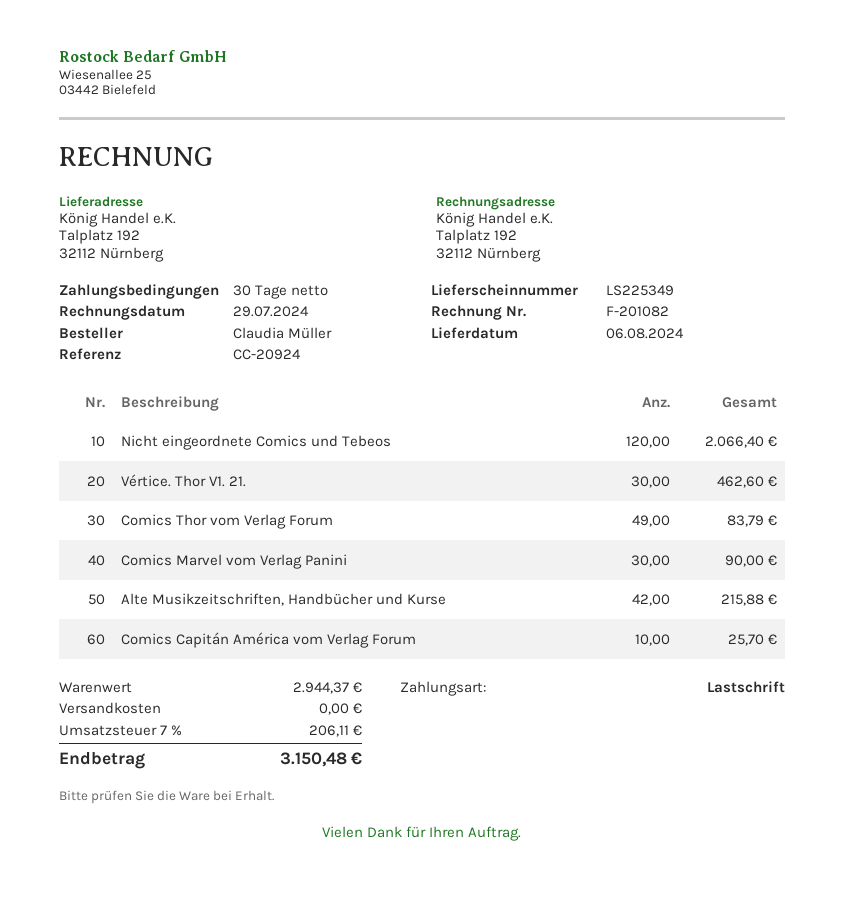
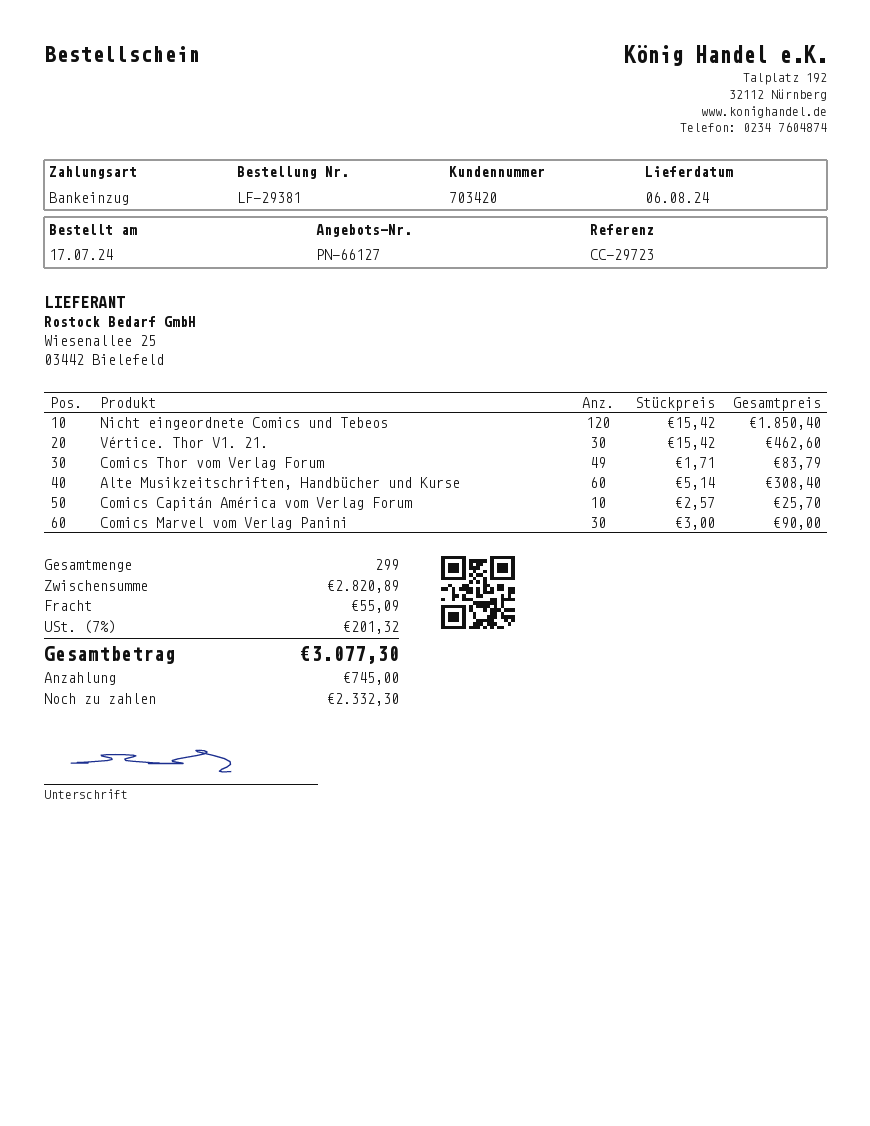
reference: CC-20924 -> CC-29723
Nicht eingeordnete Comics und Tebeos: 120 for 2066.40 -> 120 for 1850.40
Alte Musikzeitschriften, Handbücher und Kurse: 42 for 215.88 -> 60 for 308.40
subtotal: 2944.37 -> 2820.89
shipping: 0.00 -> 55.09
tax: 7% = 206.11 -> 7% = 201.32
total: 3150.48 -> 3077.30

